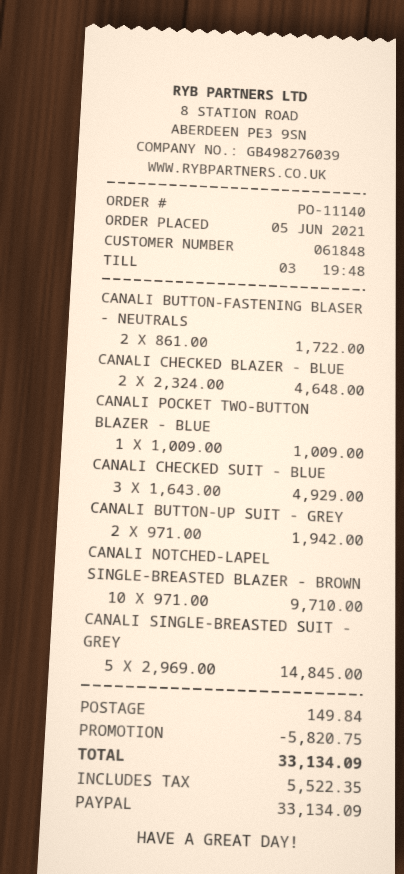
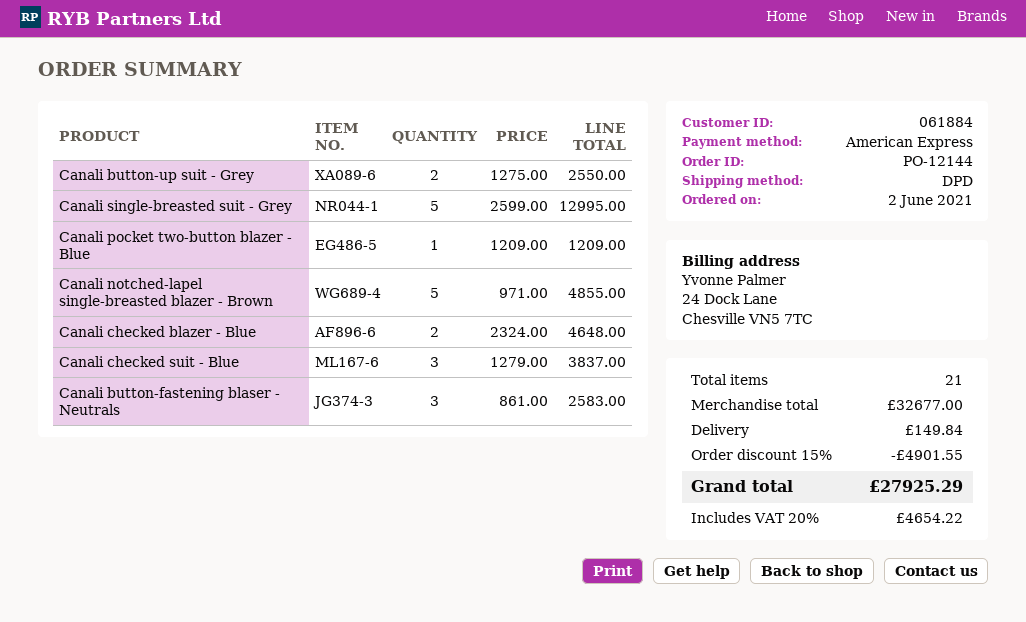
order number: PO-11140 -> PO-12144
order date: 2021-06-05 -> 2021-06-02
customer number: 061848 -> 061884
payment method: PayPal -> American Express
CANALI BUTTON-FASTENING BLASER - NEUTRALS: 2 x 861.00 = 1722.00 -> 3 x 861.00 = 2583.00
CANALI POCKET TWO-BUTTON BLAZER - BLUE: 1 x 1009.00 = 1009.00 -> 1 x 1209.00 = 1209.00
CANALI CHECKED SUIT - BLUE: 3 x 1643.00 = 4929.00 -> 3 x 1279.00 = 3837.00
CANALI BUTTON-UP SUIT - GREY: 2 x 971.00 = 1942.00 -> 2 x 1275.00 = 2550.00
CANALI NOTCHED-LAPEL SINGLE-BREASTED BLAZER - BROWN: 10 x 971.00 = 9710.00 -> 5 x 971.00 = 4855.00
CANALI SINGLE-BREASTED SUIT - GREY: 5 x 2969.00 = 14845.00 -> 5 x 2599.00 = 12995.00
discount: 5820.75 -> 4901.55
tax: 5522.35 -> 4654.22
total: 33134.09 -> 27925.29

